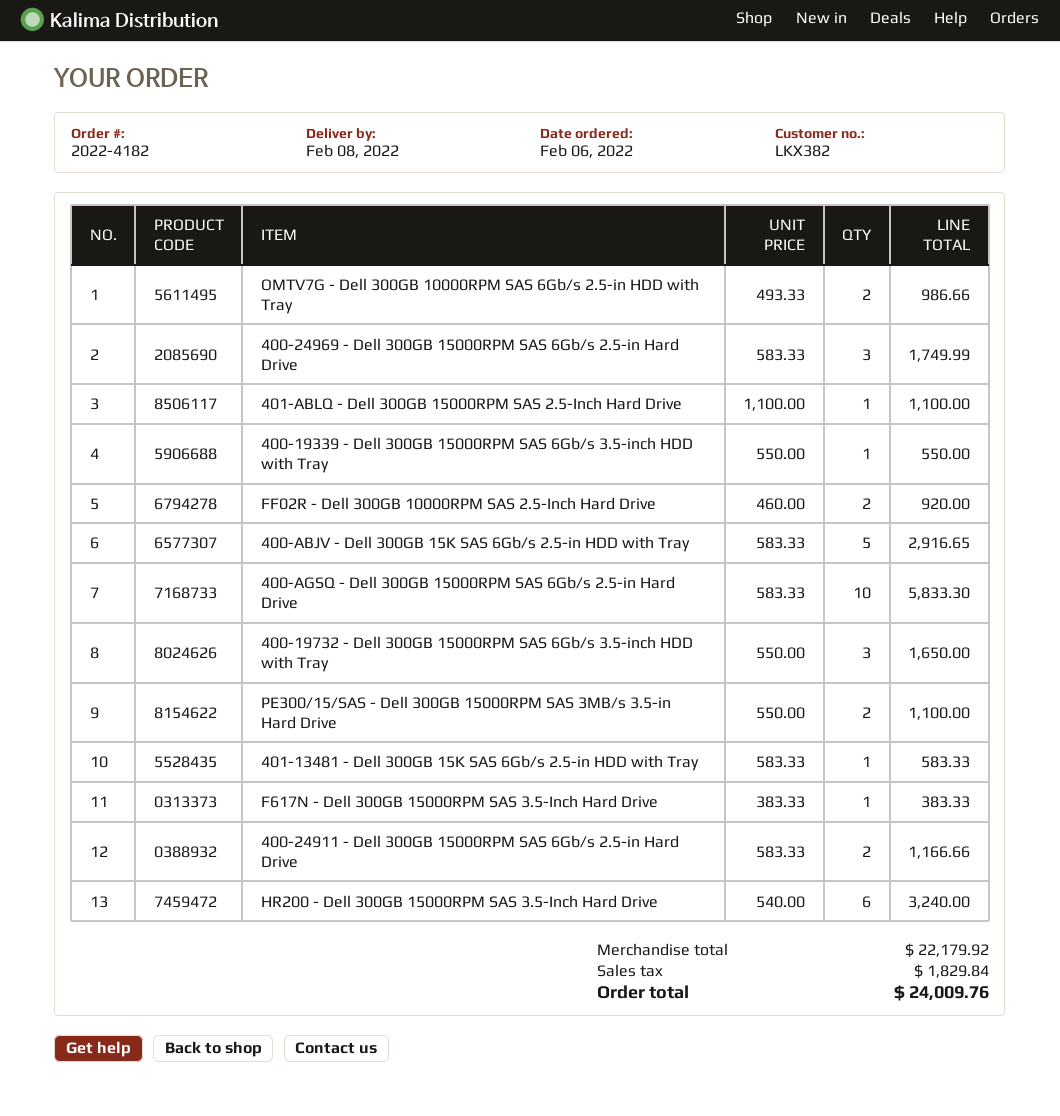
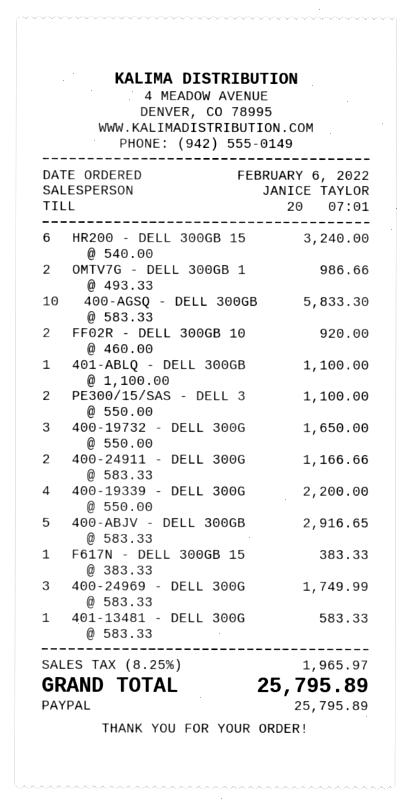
400-19339 - Dell 300GB 15000RPM SAS 6Gb/s 3.5-inch HDD with Tray: 1 x 550.00 = 550.00 -> 4 x 550.00 = 2200.00
tax: 1829.84 -> 1965.97
total: 24009.76 -> 25795.89

